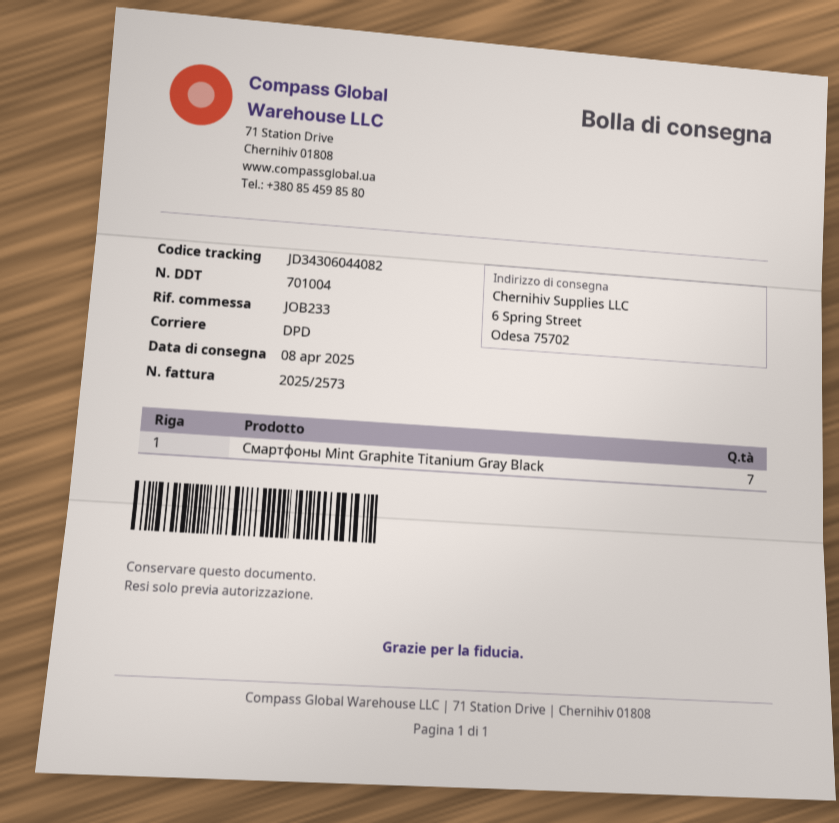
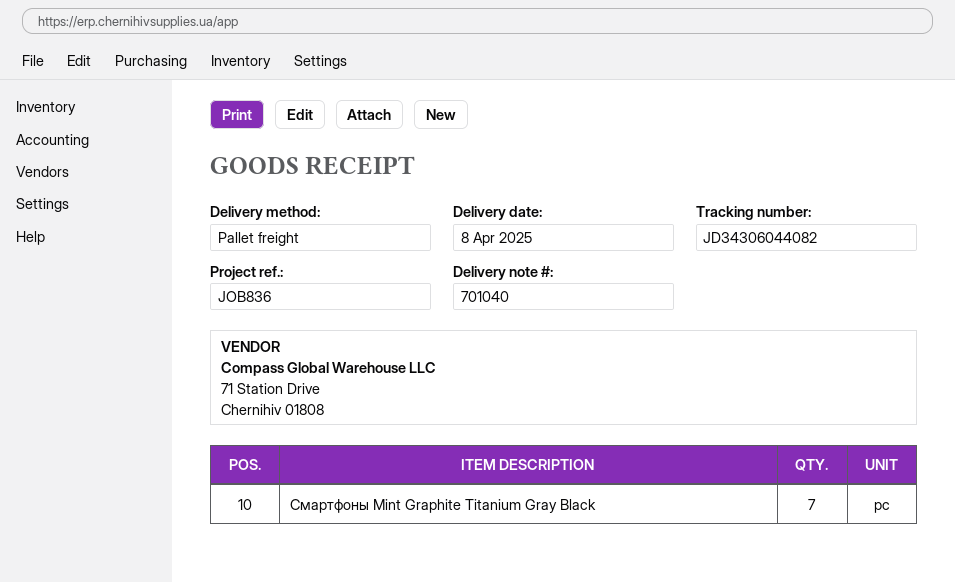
delivery note number: 701004 -> 701040
reference: JOB233 -> JOB836
shipping method: DPD -> pallet freight

